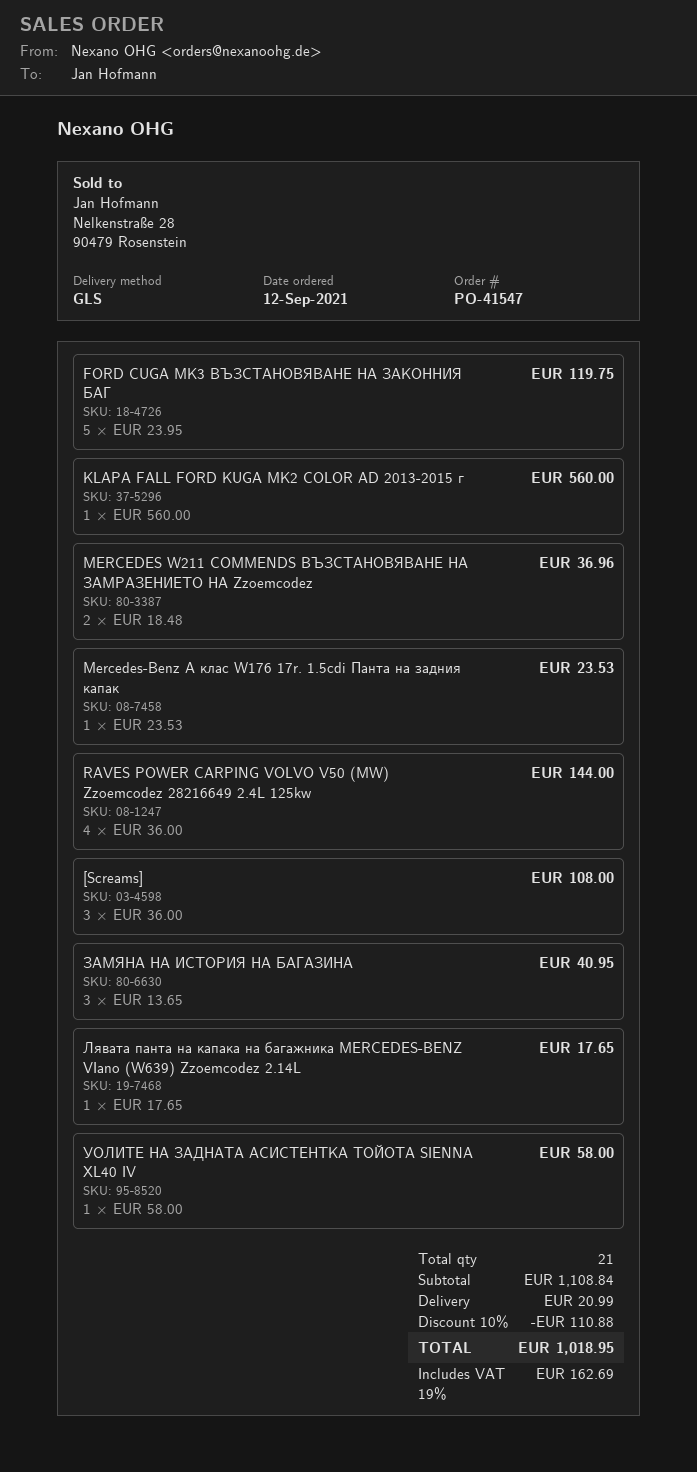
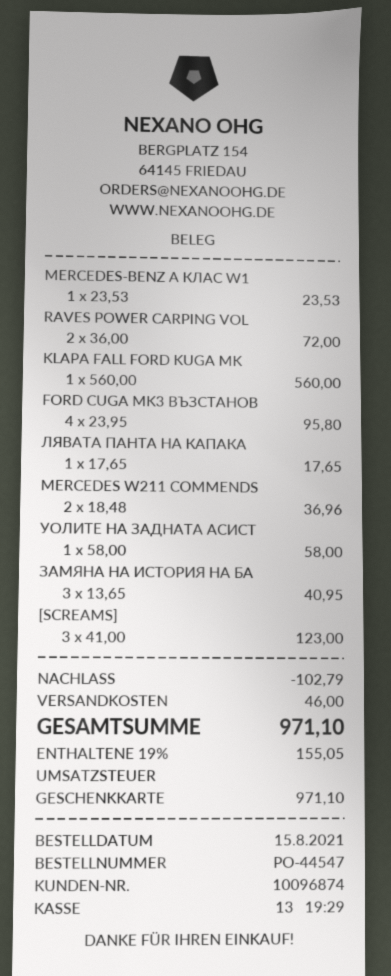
order number: PO-41547 -> PO-44547
order date: 2021-09-12 -> 2021-08-15
FORD CUGA MK3 ВЪЗСТАНОВЯВАНЕ НА ЗАКОННИЯ БАГ: 5 x 23.95 = 119.75 -> 4 x 23.95 = 95.80
RAVES POWER CARPING VOLVO V50 (MW) Zzoemcodez 28216649 2.4L 125kw: 4 x 36.00 = 144.00 -> 2 x 36.00 = 72.00
[Screams]: 3 x 36.00 = 108.00 -> 3 x 41.00 = 123.00
discount: 110.88 -> 102.79
shipping: 20.99 -> 46.00
tax: 19% = 162.69 -> 19% = 155.05
total: 1018.95 -> 971.10

